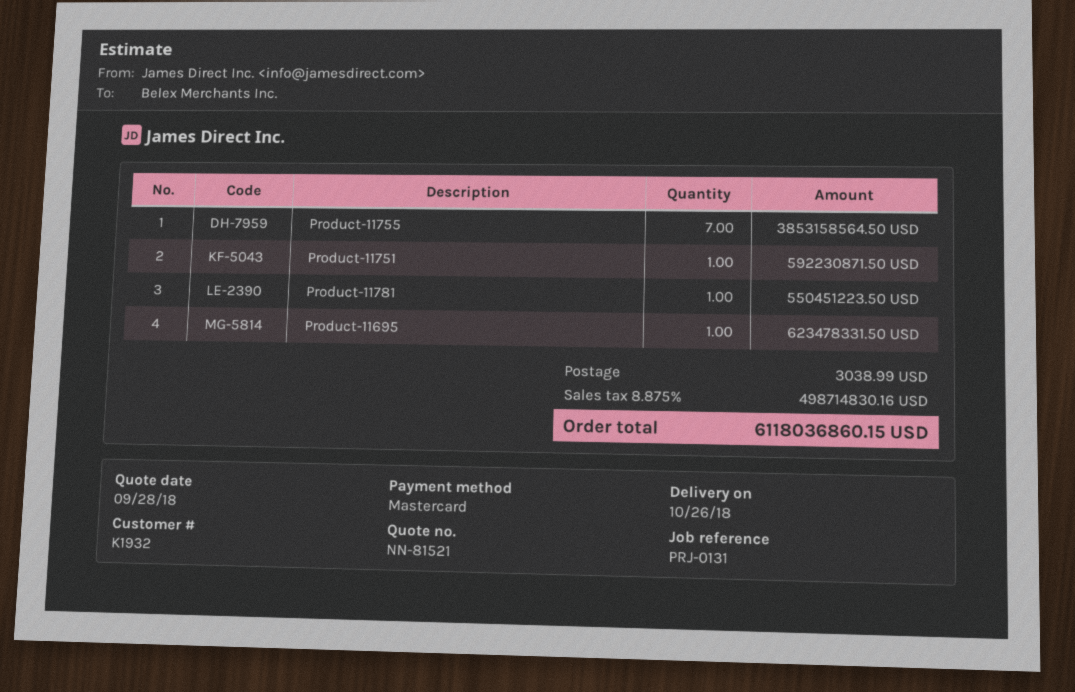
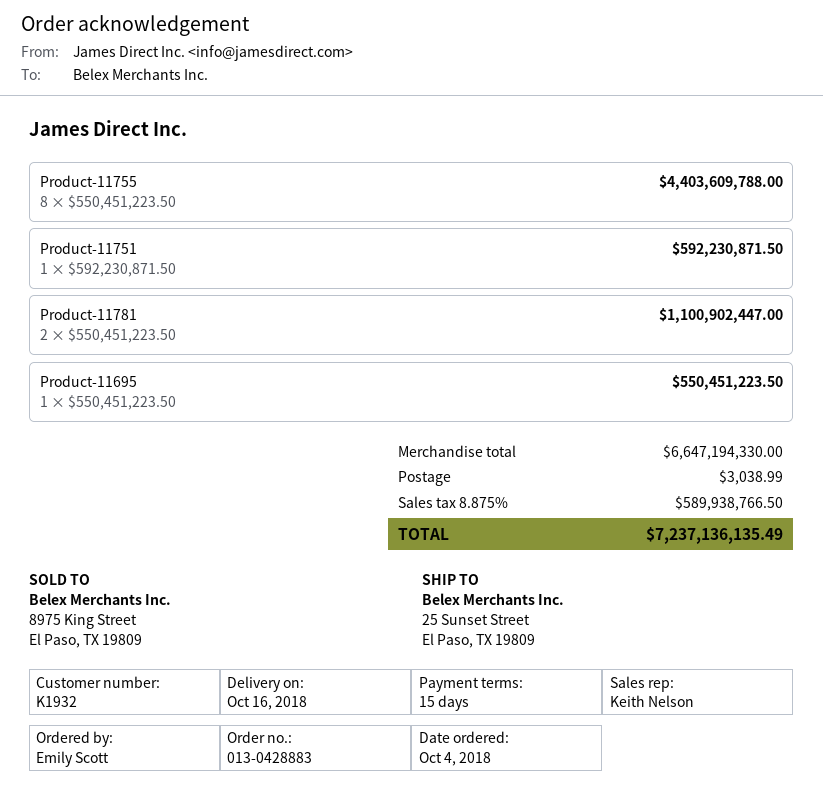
delivery date: 2018-10-26 -> 2018-10-16
Product-11755: 7 for 3853158564.50 -> 8 for 4403609788.00
Product-11781: 1 for 550451223.50 -> 2 for 1100902447.00
Product-11695: 1 for 623478331.50 -> 1 for 550451223.50
tax: 8.875% = 498714830.16 -> 8.875% = 589938766.50
total: 6118036860.15 -> 7237136135.49

